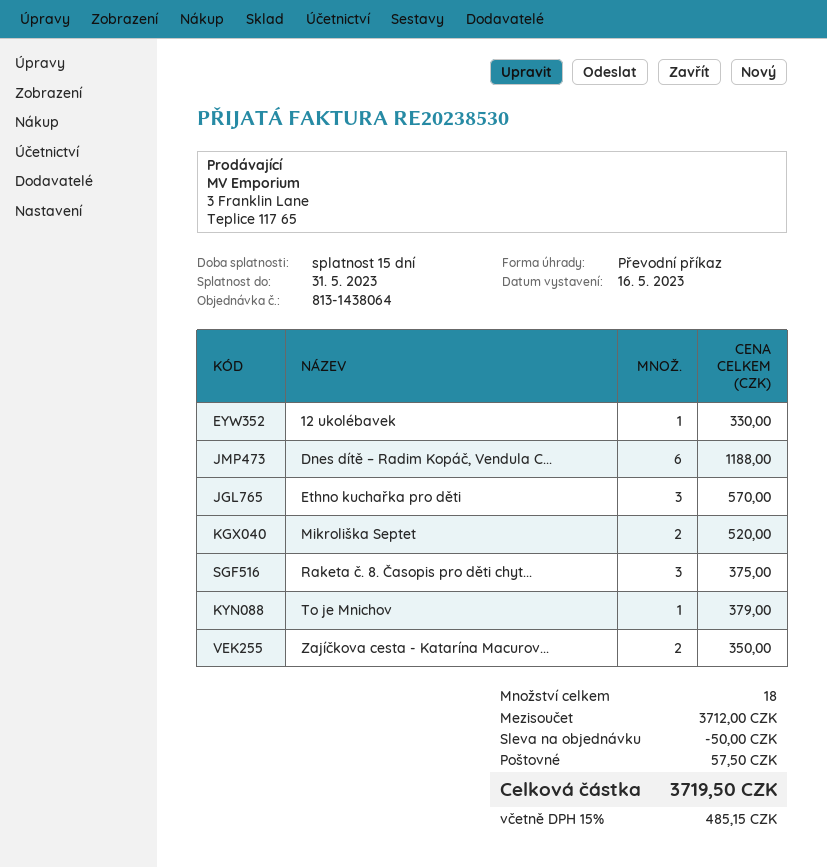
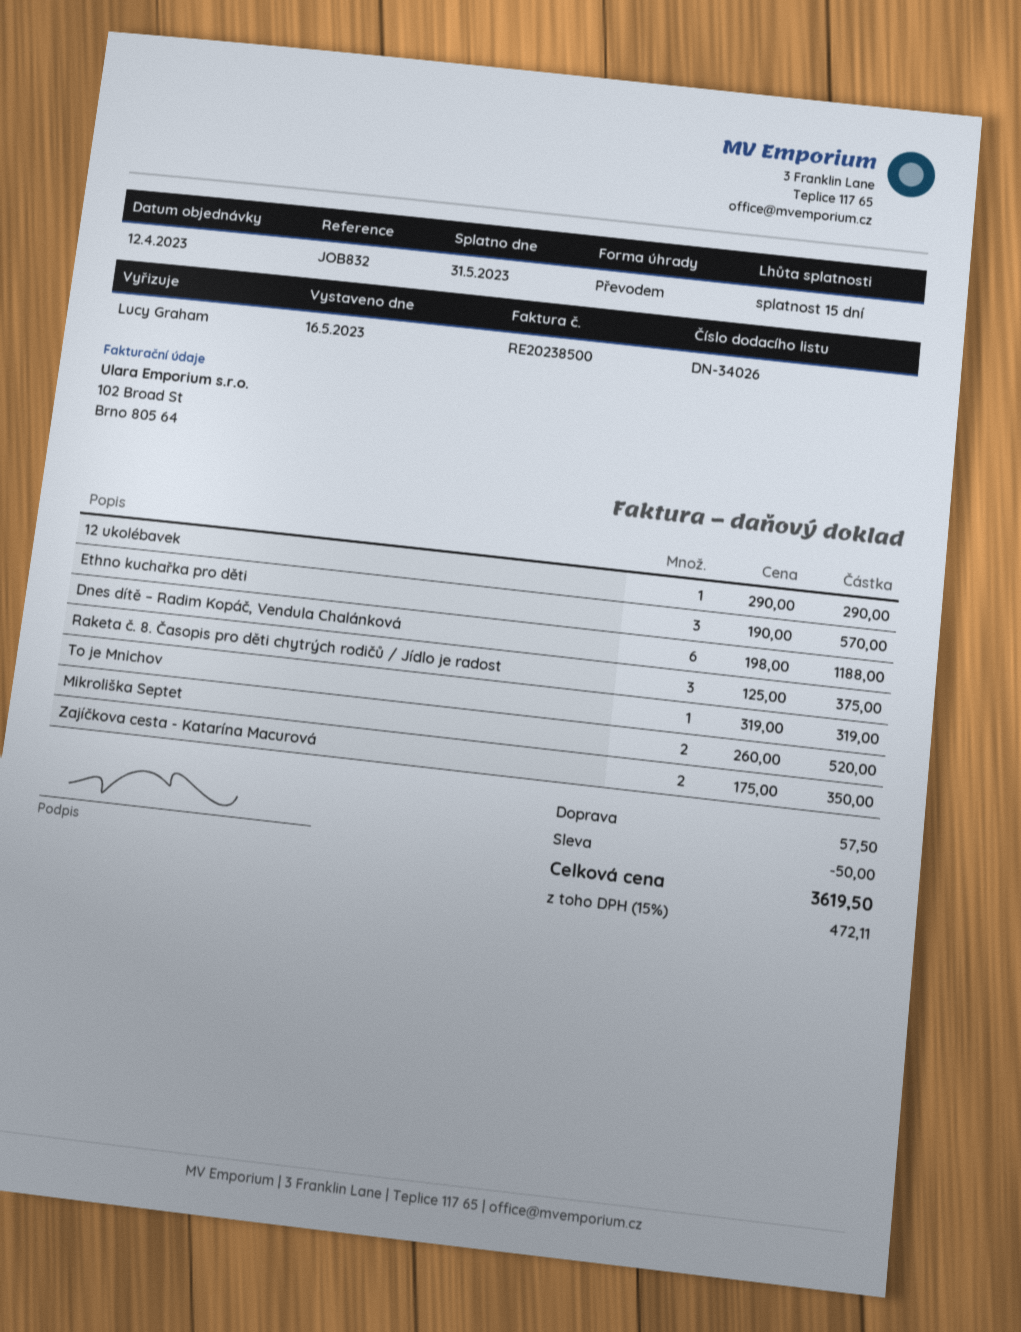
invoice number: RE20238530 -> RE20238500
12 ukolébavek: 1 for 330.00 -> 1 for 290.00
To je Mnichov: 1 for 379.00 -> 1 for 319.00
tax: 15% = 485.15 -> 15% = 472.11
total: 3719.50 -> 3619.50

